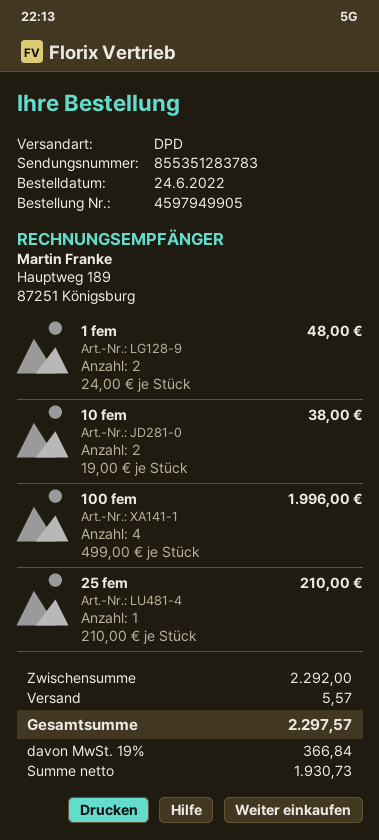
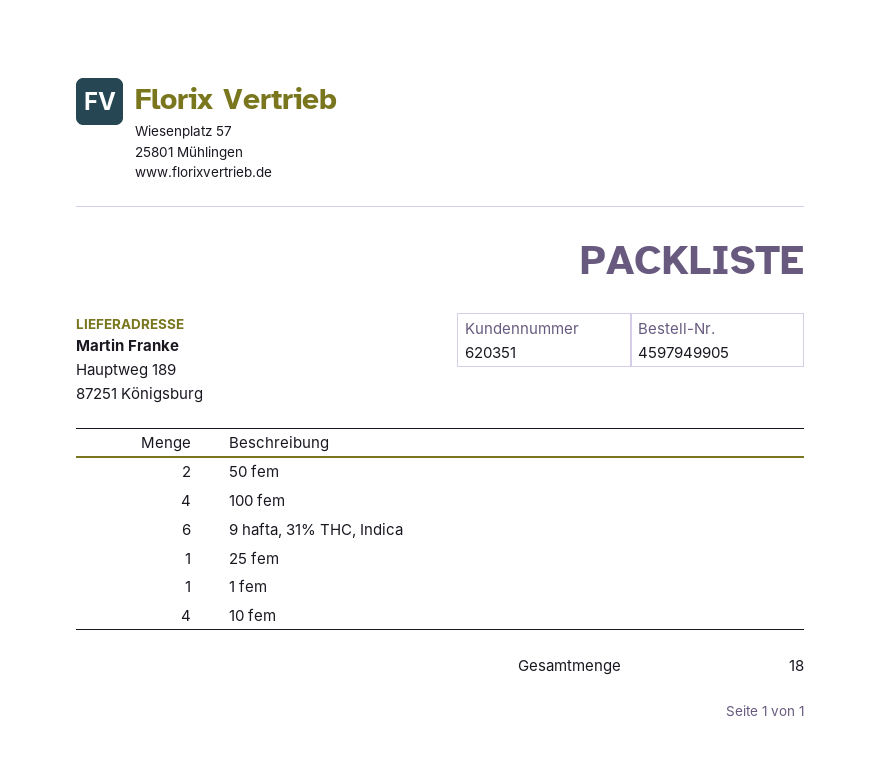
1 fem: 2 -> 1
10 fem: 2 -> 4
50 fem: none -> 2
9 hafta, 31% THC, Indica: none -> 6

